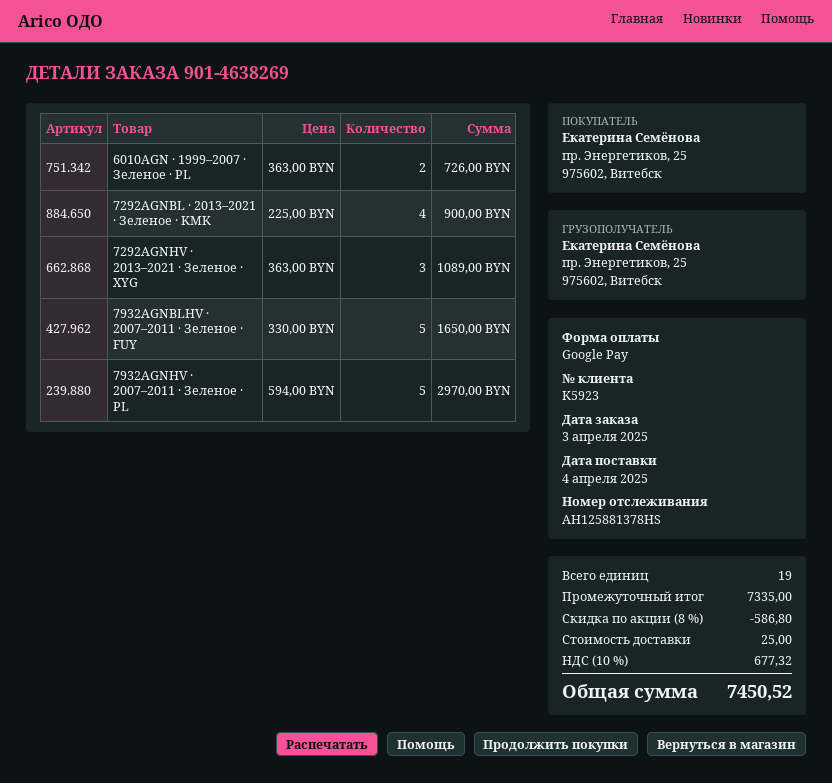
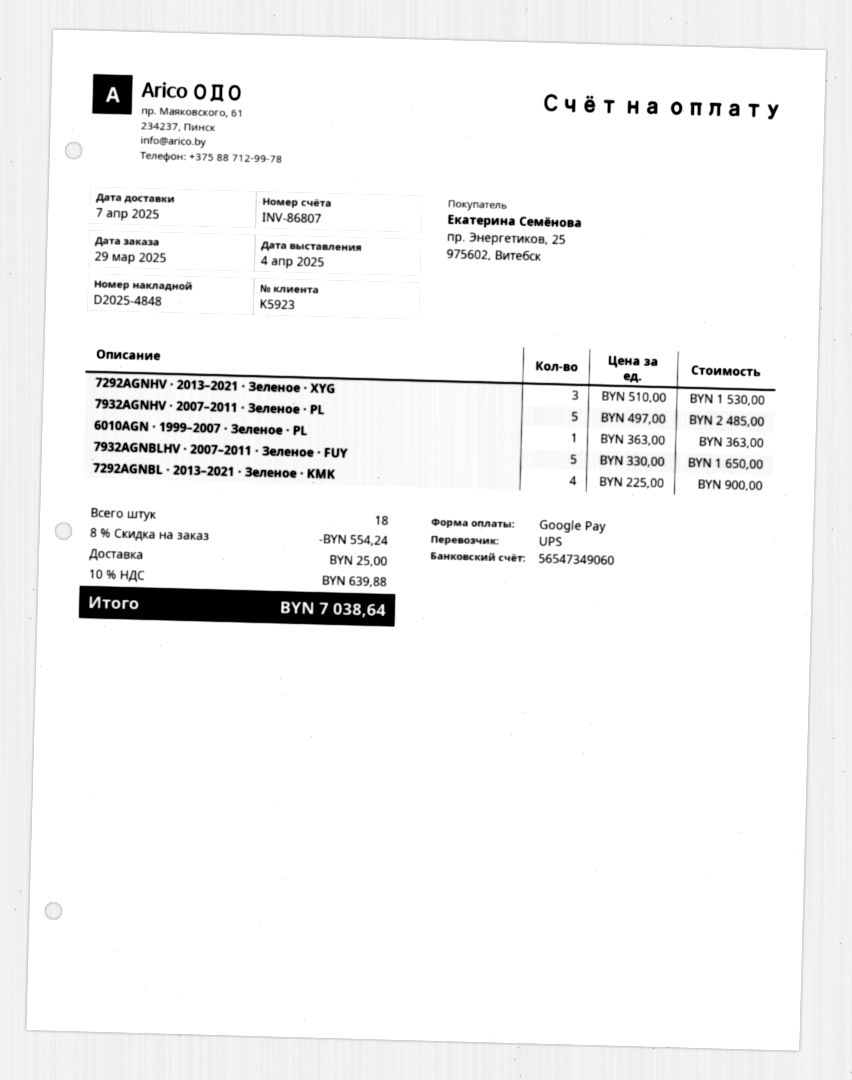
order date: 2025-04-03 -> 2025-03-29
delivery date: 2025-04-04 -> 2025-04-07
6010AGN · 1999–2007 · Зеленое · PL: 2 x 363.00 = 726.00 -> 1 x 363.00 = 363.00
7292AGNHV · 2013–2021 · Зеленое · XYG: 3 x 363.00 = 1089.00 -> 3 x 510.00 = 1530.00
7932AGNHV · 2007–2011 · Зеленое · PL: 5 x 594.00 = 2970.00 -> 5 x 497.00 = 2485.00
total quantity: 19 -> 18
discount: 8% = 586.80 -> 8% = 554.24
tax: 10% = 677.32 -> 10% = 639.88
total: 7450.52 -> 7038.64

